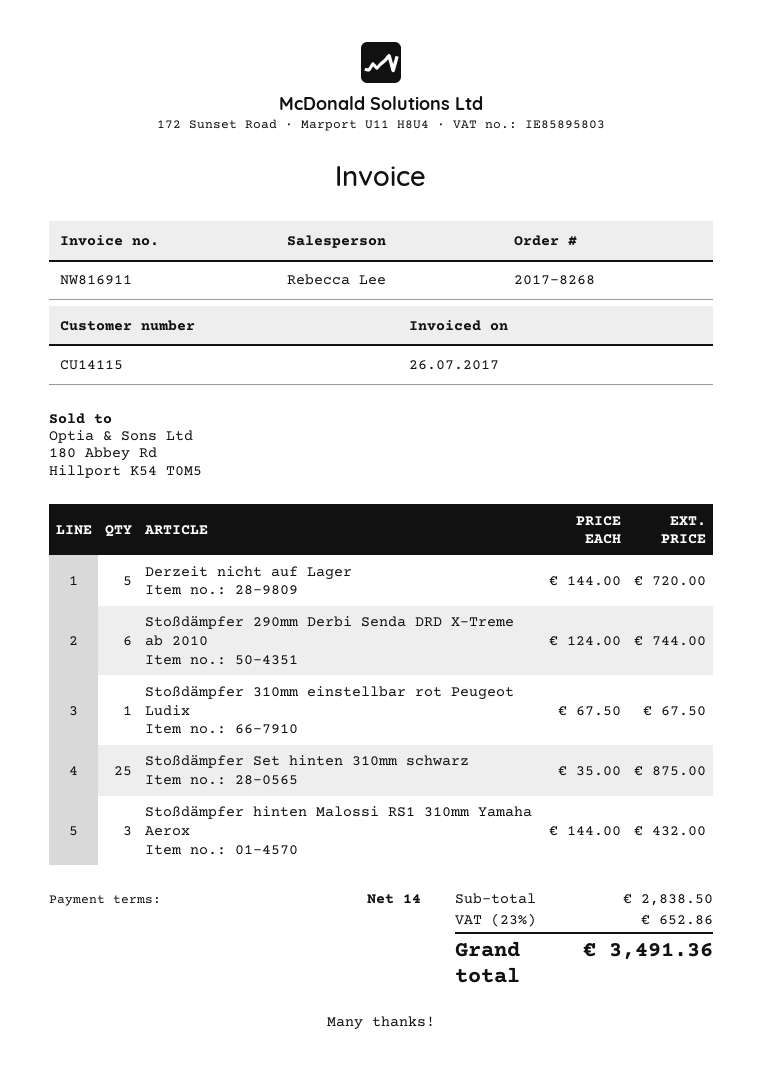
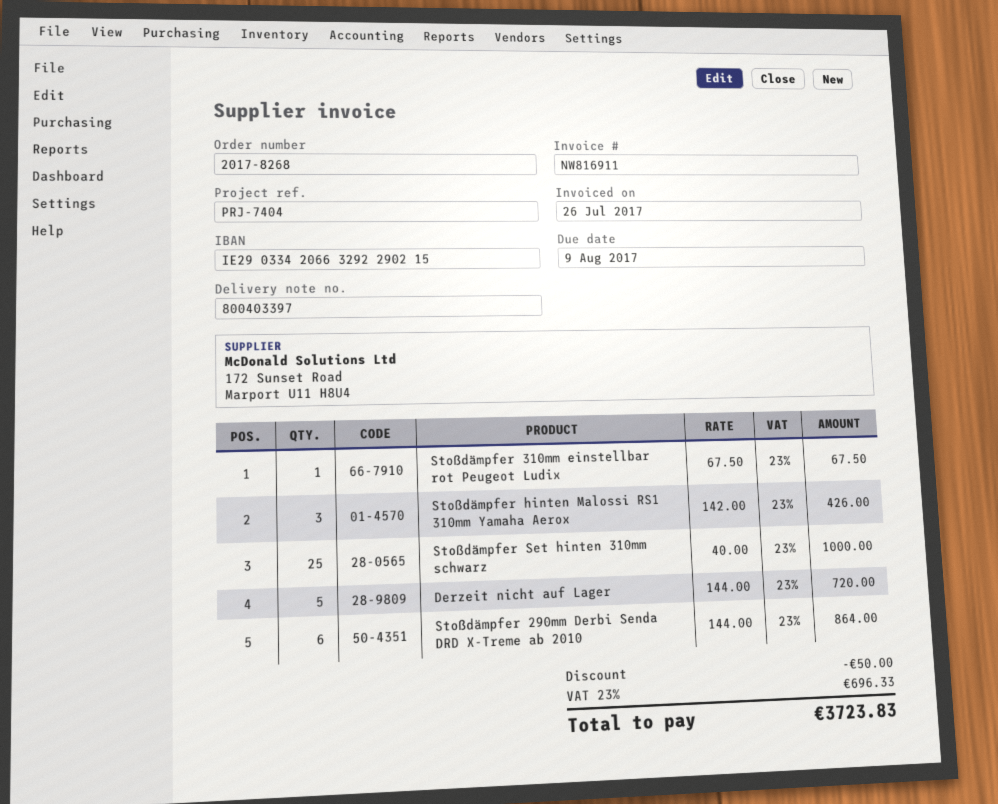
Stoßdämpfer 290mm Derbi Senda DRD X-Treme ab 2010: 6 x 124.00 = 744.00 -> 6 x 144.00 = 864.00
Stoßdämpfer Set hinten 310mm schwarz: 25 x 35.00 = 875.00 -> 25 x 40.00 = 1000.00
Stoßdämpfer hinten Malossi RS1 310mm Yamaha Aerox: 3 x 144.00 = 432.00 -> 3 x 142.00 = 426.00
discount: none -> 50.00
tax: 23% = 652.86 -> 23% = 696.33
total: 3491.36 -> 3723.83

